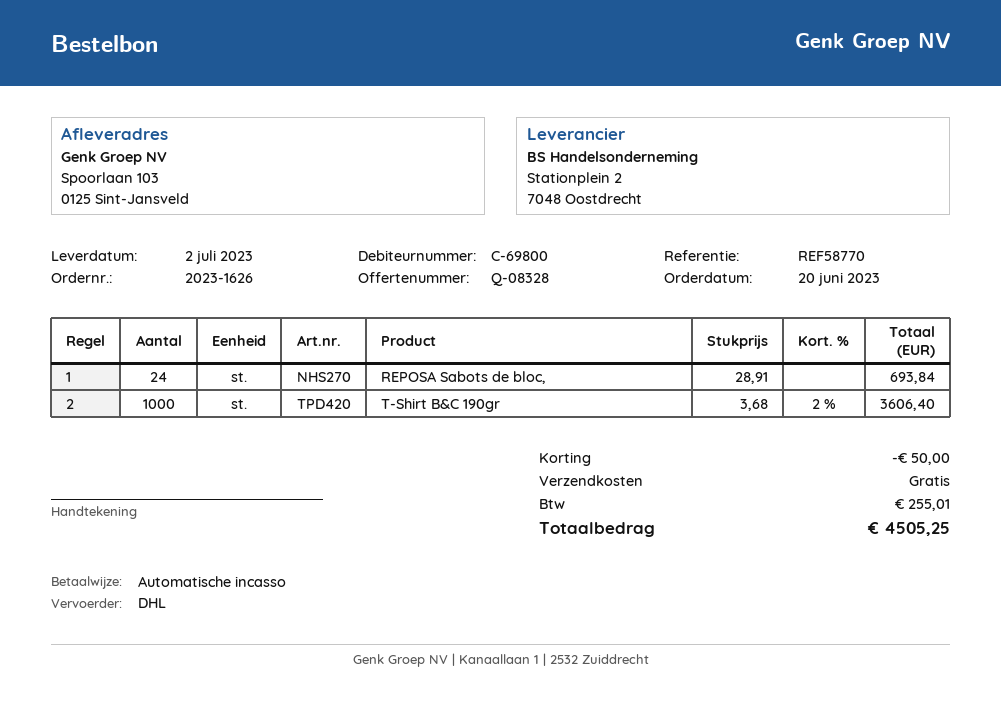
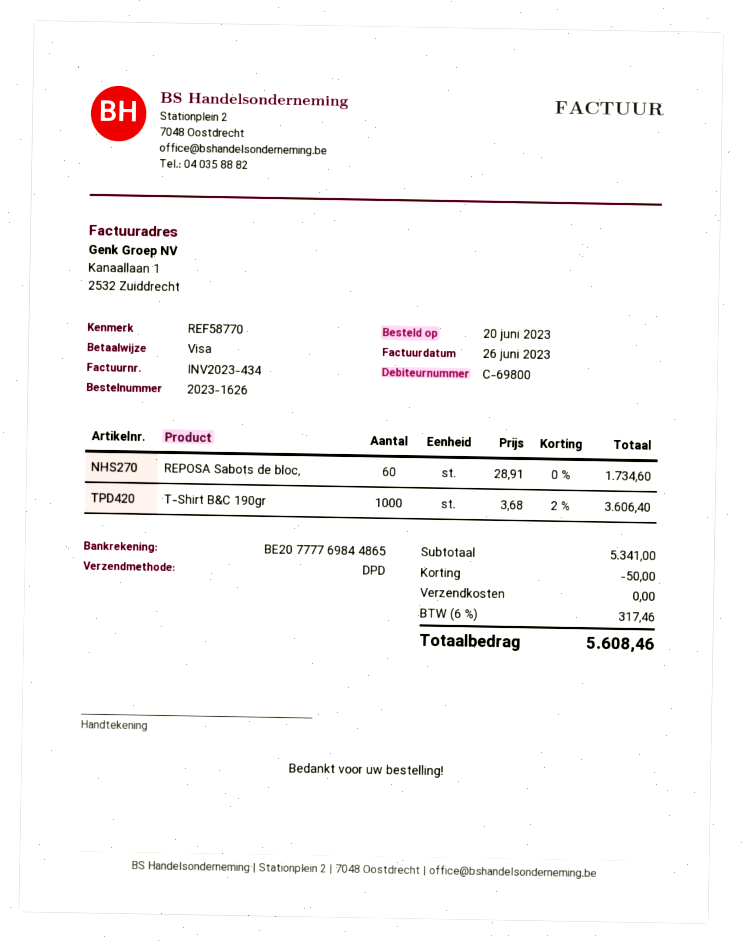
payment method: direct debit -> Visa
shipping method: DHL -> DPD
REPOSA Sabots de bloc,: 24 x 28.91 = 693.84 -> 60 x 28.91 = 1734.60
tax: 255.01 -> 317.46
total: 4505.25 -> 5608.46

